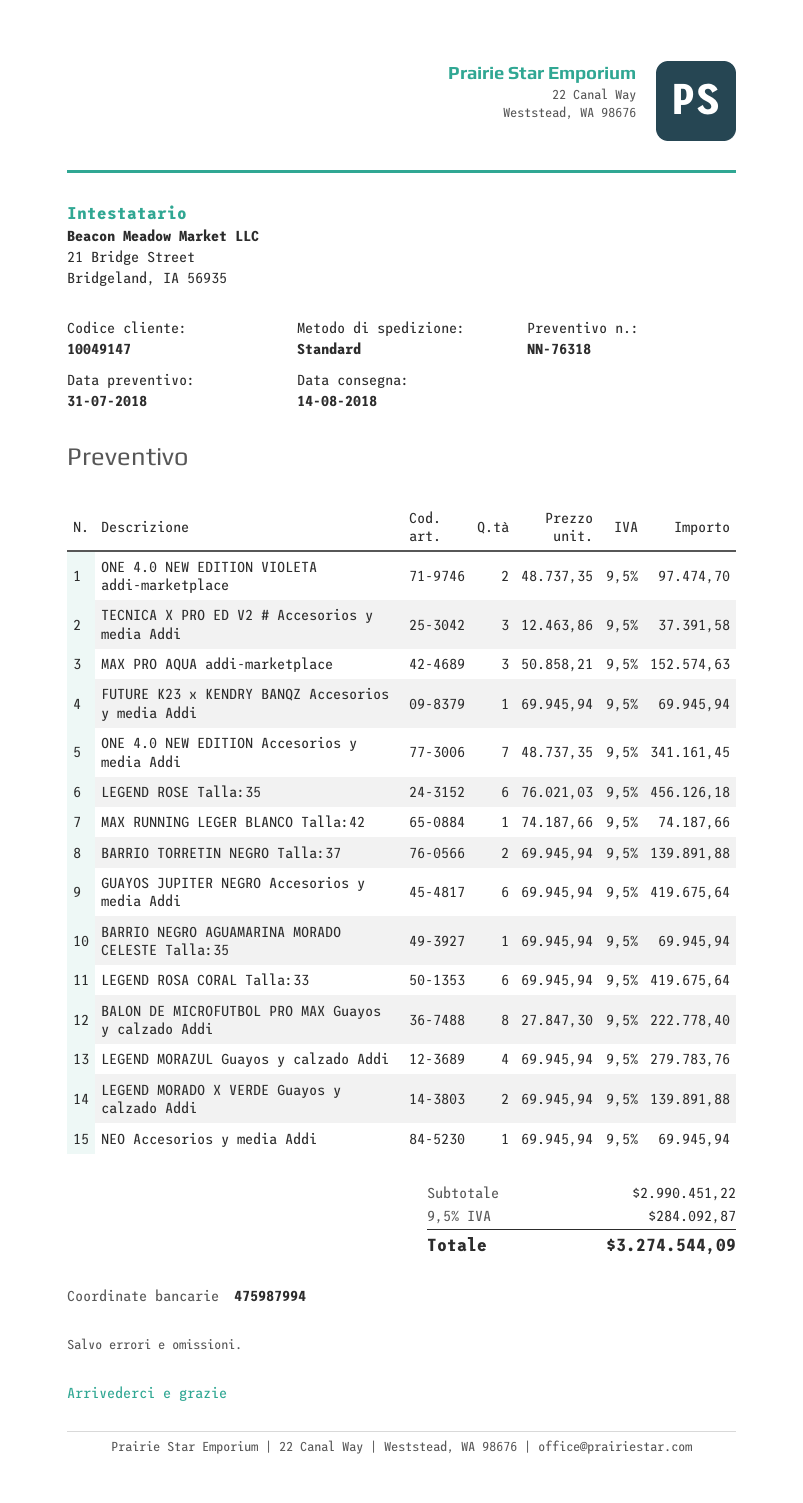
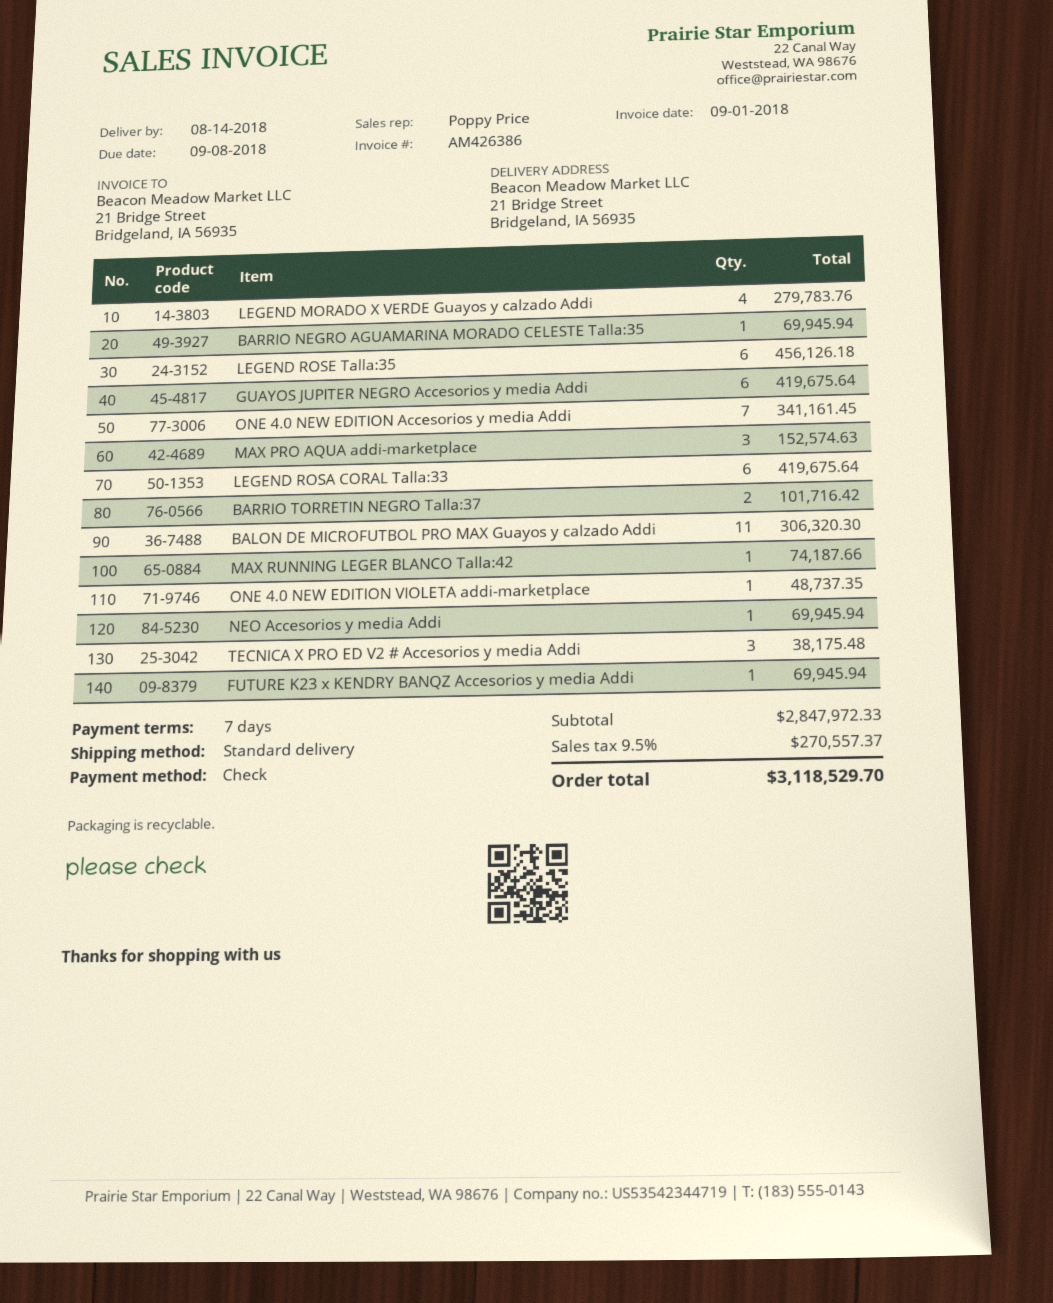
ONE 4.0 NEW EDITION VIOLETA addi-marketplace: 2 for 97474.70 -> 1 for 48737.35
TECNICA X PRO ED V2 # Accesorios y media Addi: 3 for 37391.58 -> 3 for 38175.48
BARRIO TORRETIN NEGRO Talla:37: 2 for 139891.88 -> 2 for 101716.42
BALON DE MICROFUTBOL PRO MAX Guayos y calzado Addi: 8 for 222778.40 -> 11 for 306320.30
LEGEND MORAZUL Guayos y calzado Addi: 4 for 279783.76 -> none
LEGEND MORADO X VERDE Guayos y calzado Addi: 2 for 139891.88 -> 4 for 279783.76
subtotal: 2990451.22 -> 2847972.33
tax: 9.5% = 284092.87 -> 9.5% = 270557.37
total: 3274544.09 -> 3118529.70

